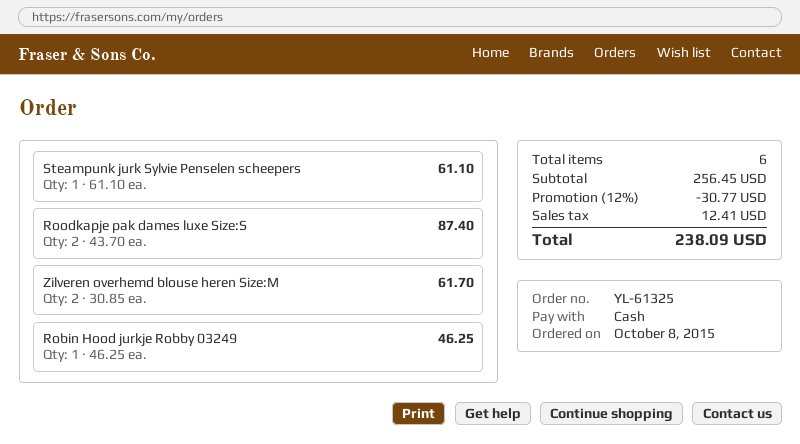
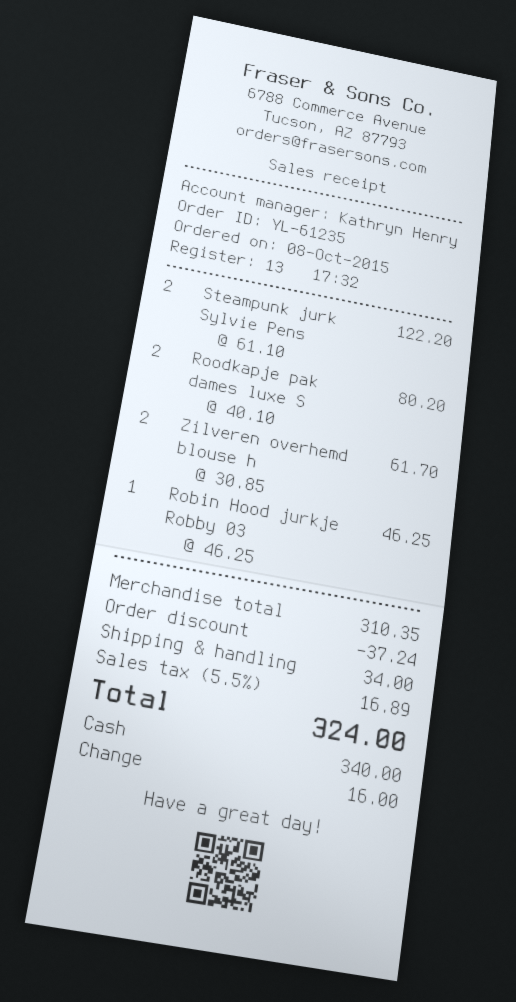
order number: YL-61325 -> YL-61235
Steampunk jurk Sylvie Penselen scheepers: 1 x 61.10 = 61.10 -> 2 x 61.10 = 122.20
Roodkapje pak dames luxe Size:S: 2 x 43.70 = 87.40 -> 2 x 40.10 = 80.20
subtotal: 256.45 -> 310.35
discount: 30.77 -> 37.24
shipping: none -> 34.00
tax: 12.41 -> 16.89
total: 238.09 -> 324.00

